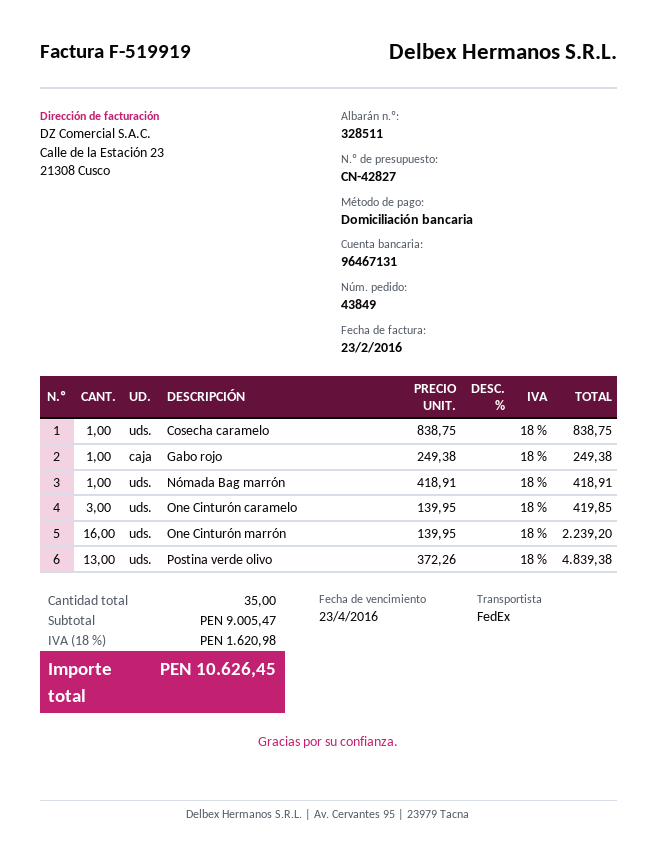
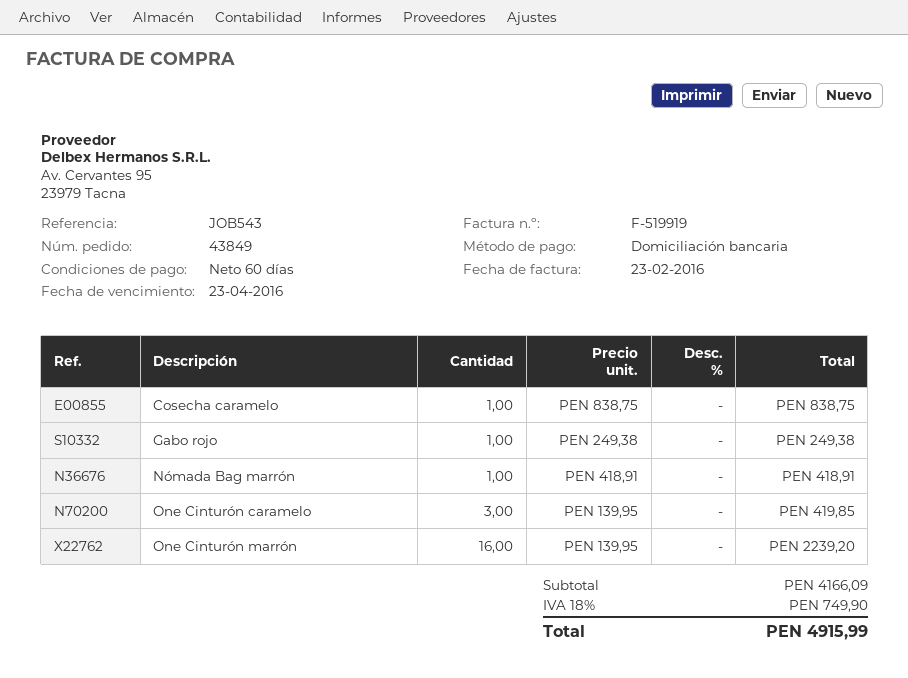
Postina verde olivo: 13 x 372.26 = 4839.38 -> none
subtotal: 9005.47 -> 4166.09
tax: 18% = 1620.98 -> 18% = 749.90
total: 10626.45 -> 4915.99

